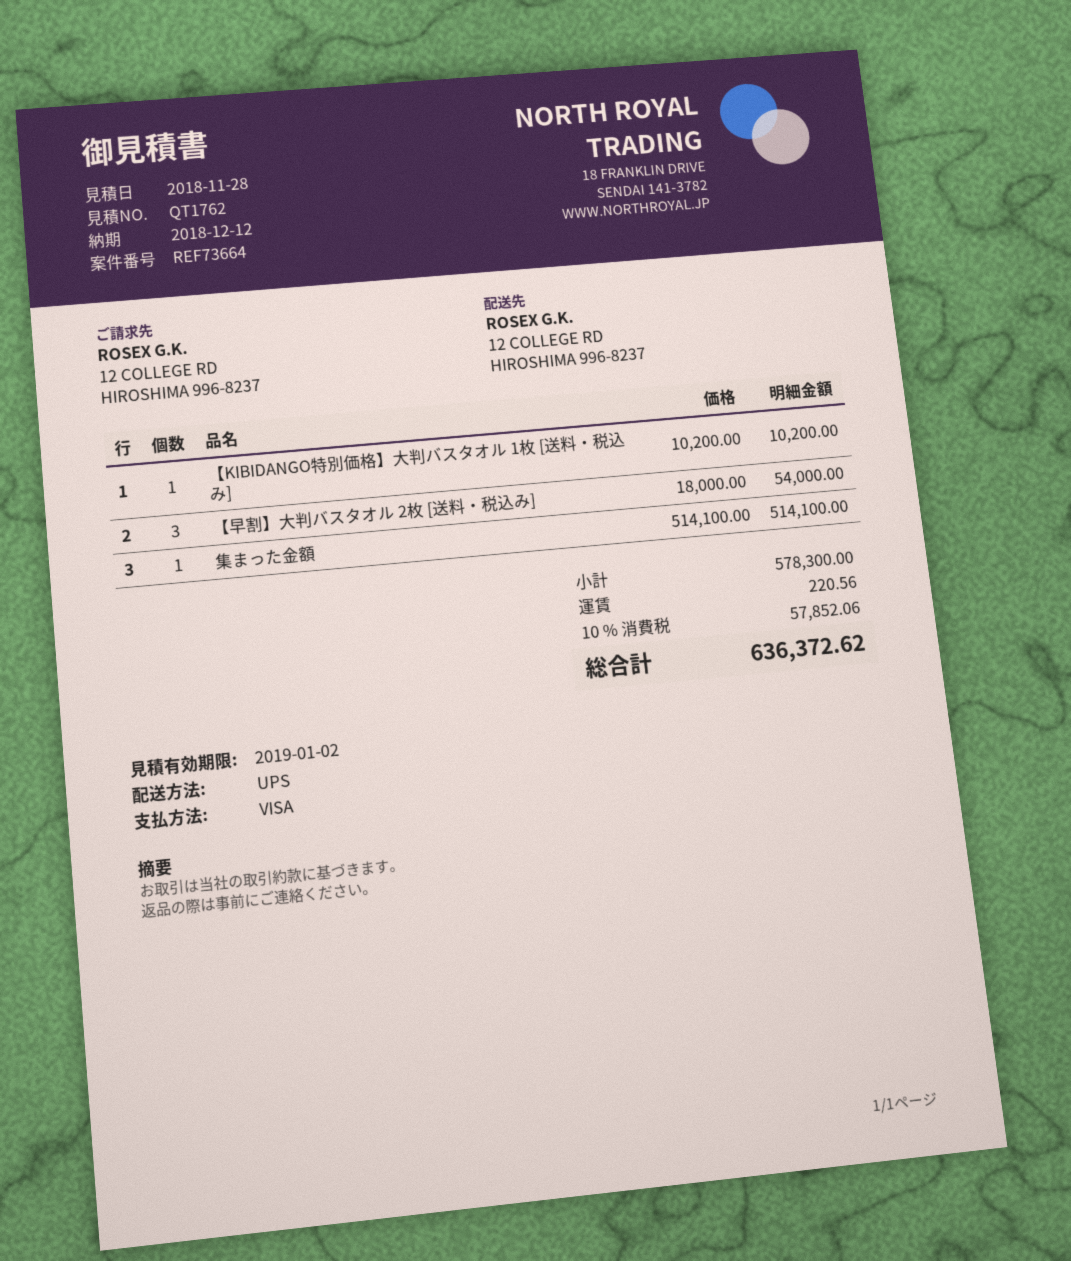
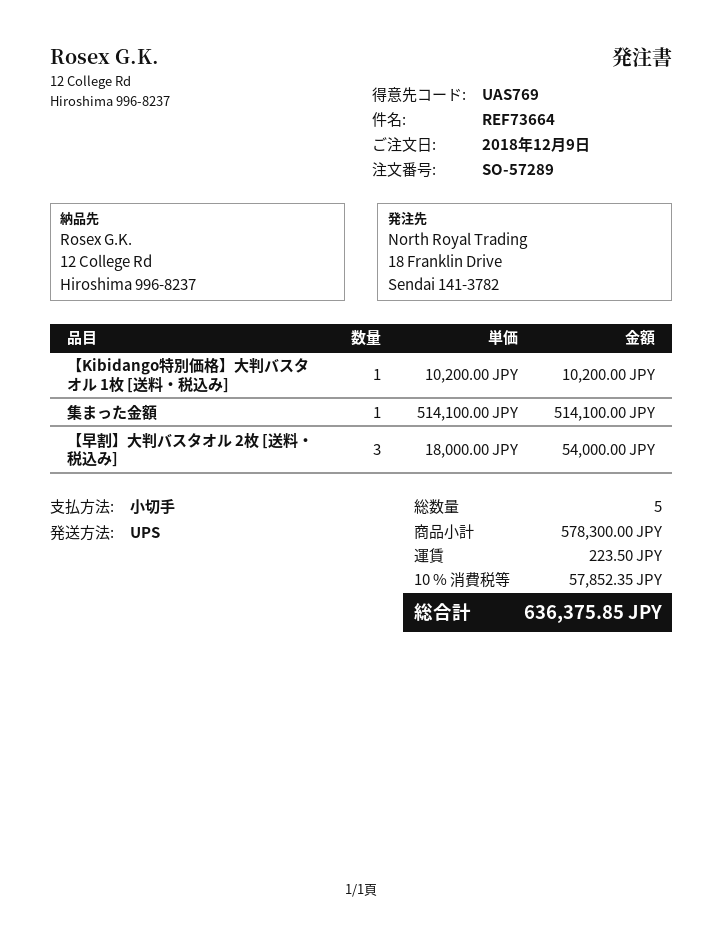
payment method: Visa -> cheque
shipping: 220.56 -> 223.50
tax: 10% = 57852.06 -> 10% = 57852.35
total: 636372.62 -> 636375.85

